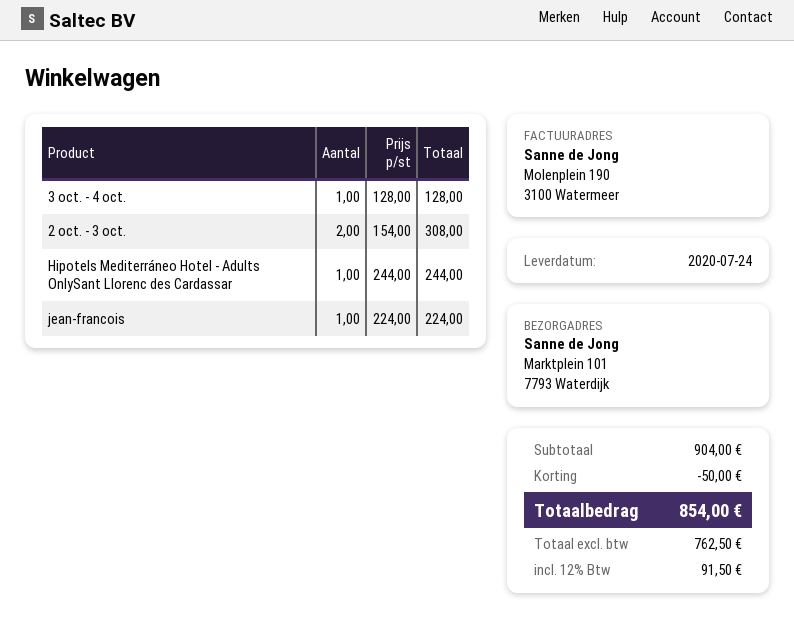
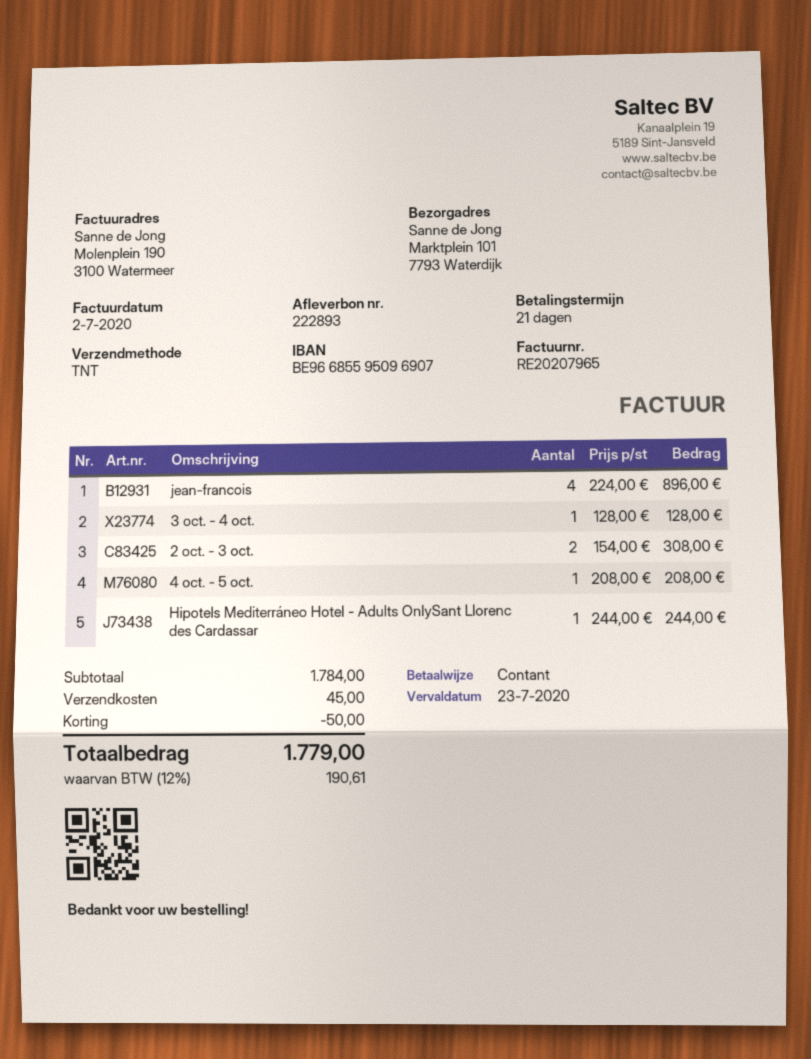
jean-francois: 1 x 224.00 = 224.00 -> 4 x 224.00 = 896.00
4 oct. - 5 oct.: none -> 1 x 208.00 = 208.00
subtotal: 904.00 -> 1784.00
shipping: none -> 45.00
tax: 12% = 91.50 -> 12% = 190.61
total: 854.00 -> 1779.00

